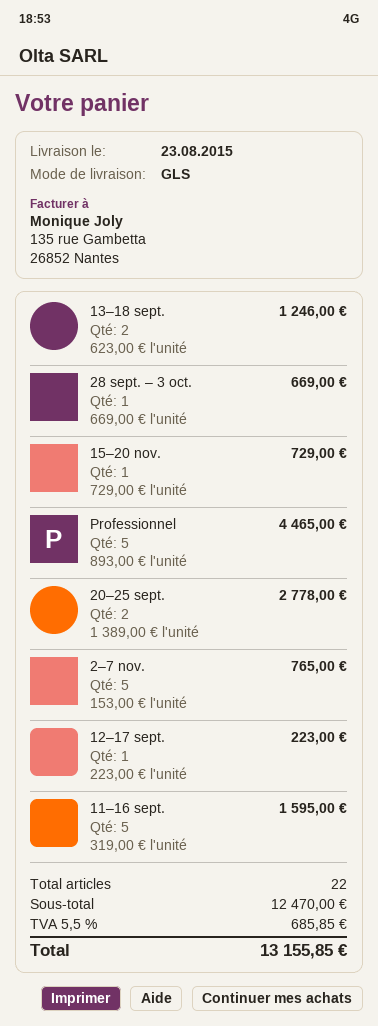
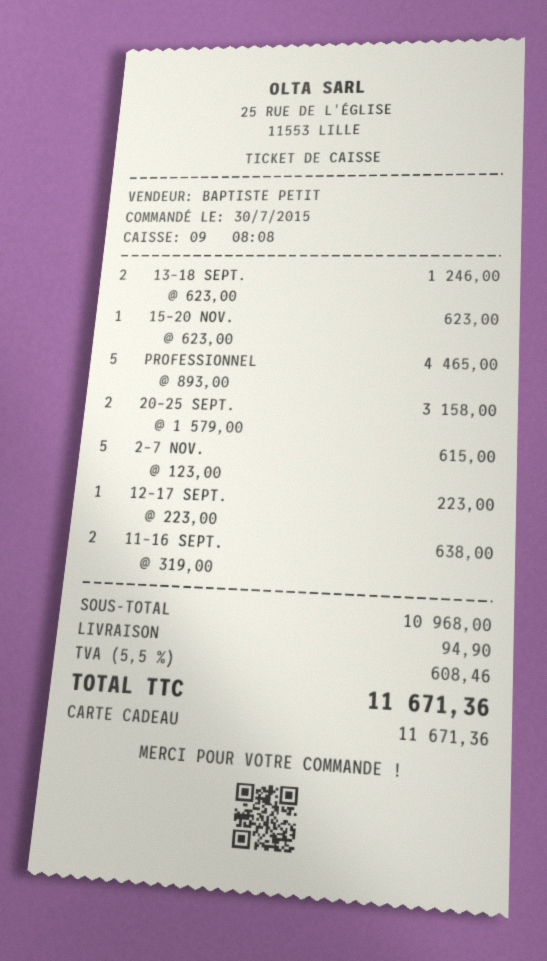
28 sept. – 3 oct.: 1 x 669.00 = 669.00 -> none
15–20 nov.: 1 x 729.00 = 729.00 -> 1 x 623.00 = 623.00
20–25 sept.: 2 x 1389.00 = 2778.00 -> 2 x 1579.00 = 3158.00
2–7 nov.: 5 x 153.00 = 765.00 -> 5 x 123.00 = 615.00
11–16 sept.: 5 x 319.00 = 1595.00 -> 2 x 319.00 = 638.00
subtotal: 12470.00 -> 10968.00
shipping: none -> 94.90
tax: 5.5% = 685.85 -> 5.5% = 608.46
total: 13155.85 -> 11671.36

